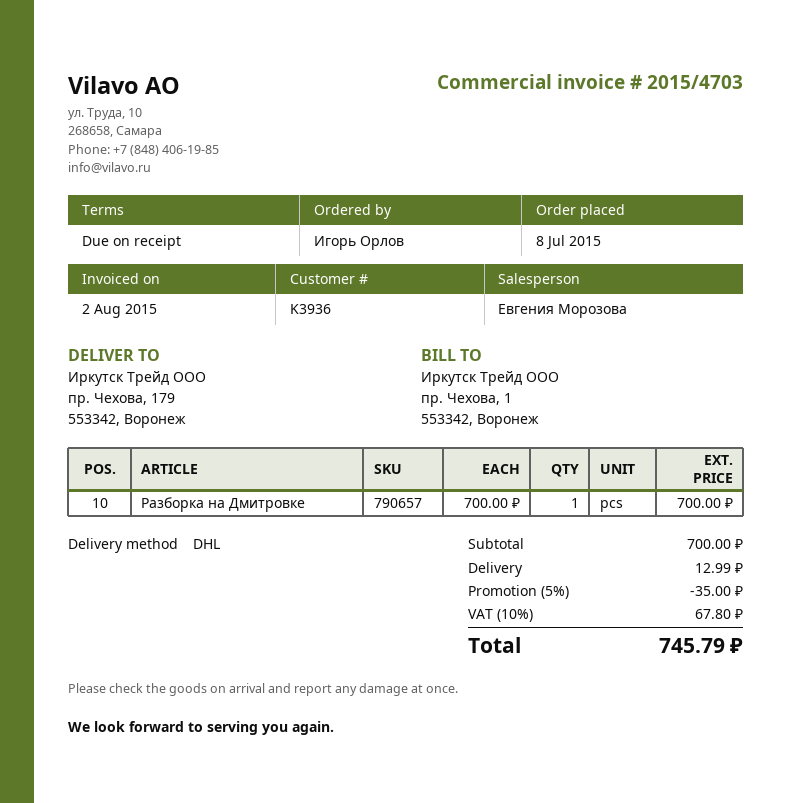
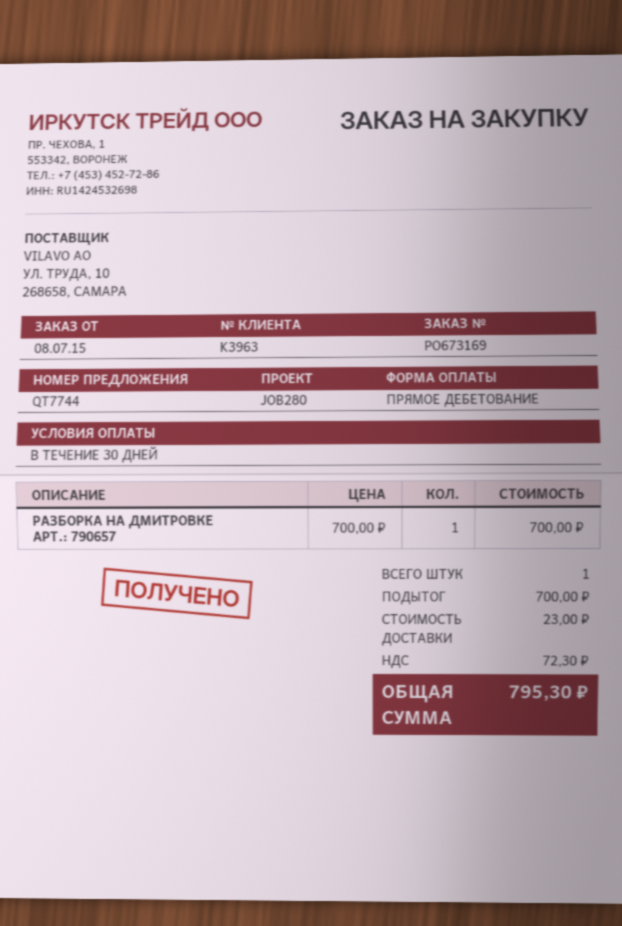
payment terms: on receipt -> 30 days
customer number: K3936 -> K3963
discount: 5% = 35.00 -> none
shipping: 12.99 -> 23.00
tax: 67.80 -> 72.30
total: 745.79 -> 795.30

